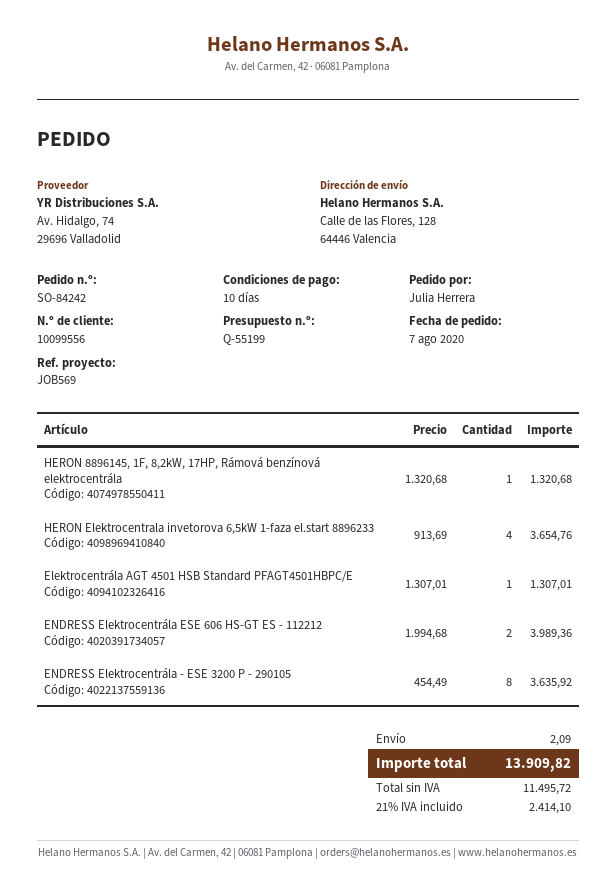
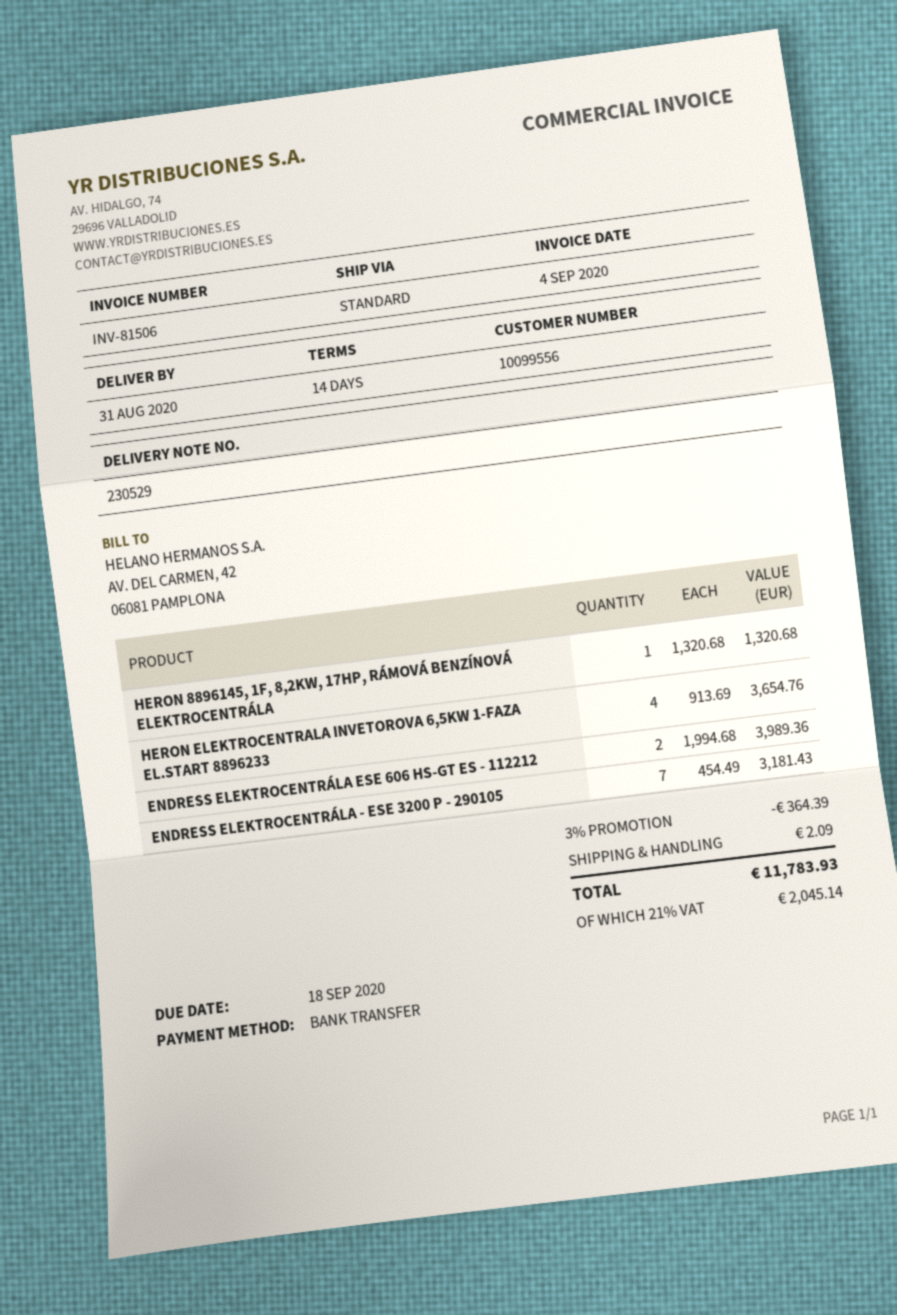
payment terms: 10 days -> 14 days
Elektrocentrála AGT 4501 HSB Standard PFAGT4501HBPC/E: 1 x 1307.01 = 1307.01 -> none
ENDRESS Elektrocentrála - ESE 3200 P - 290105: 8 x 454.49 = 3635.92 -> 7 x 454.49 = 3181.43
discount: none -> 3% = 364.39
tax: 21% = 2414.10 -> 21% = 2045.14
total: 13909.82 -> 11783.93

